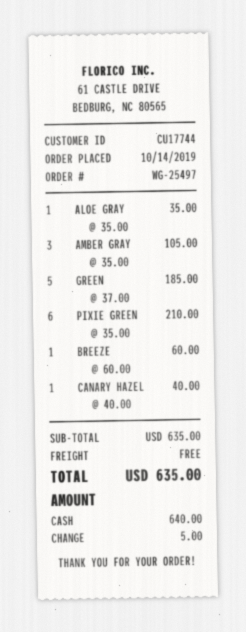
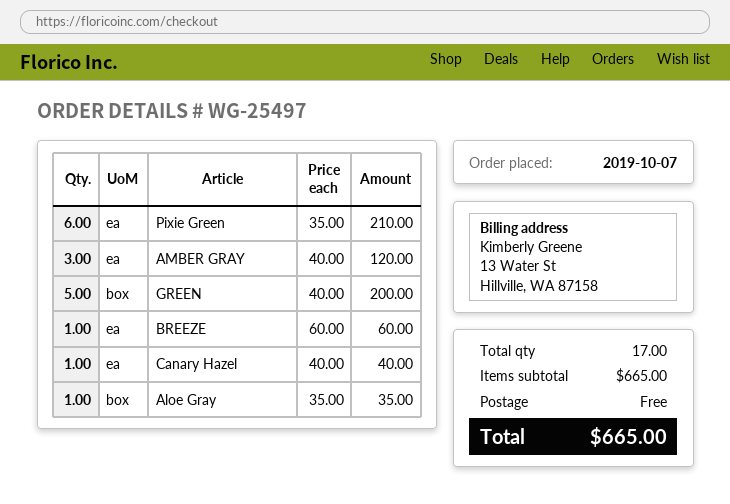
order date: 2019-10-14 -> 2019-10-07
AMBER GRAY: 3 x 35.00 = 105.00 -> 3 x 40.00 = 120.00
GREEN: 5 x 37.00 = 185.00 -> 5 x 40.00 = 200.00
subtotal: 635.00 -> 665.00
total: 635.00 -> 665.00

